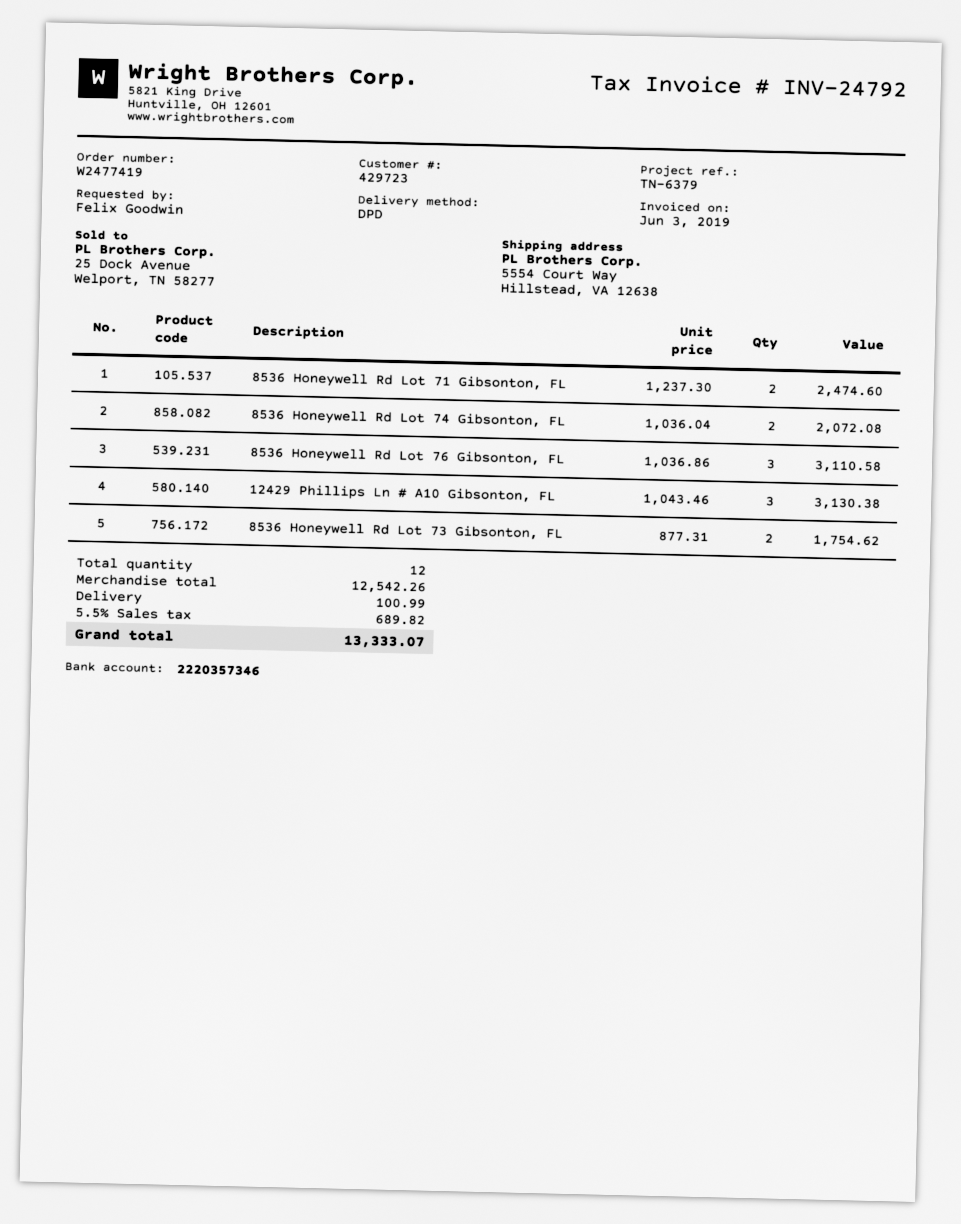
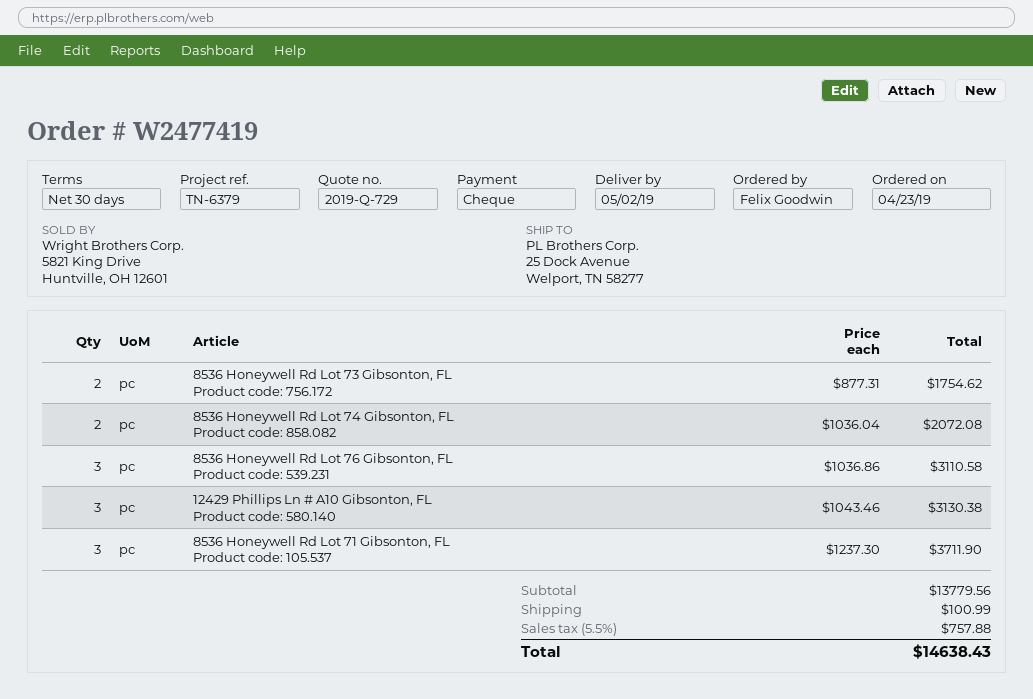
ship to: 5554 Court Way, Hillstead, VA 12638 -> 25 Dock Avenue, Welport, TN 58277
8536 Honeywell Rd Lot 71 Gibsonton, FL: 2 x 1237.30 = 2474.60 -> 3 x 1237.30 = 3711.90
subtotal: 12542.26 -> 13779.56
tax: 5.5% = 689.82 -> 5.5% = 757.88
total: 13333.07 -> 14638.43

